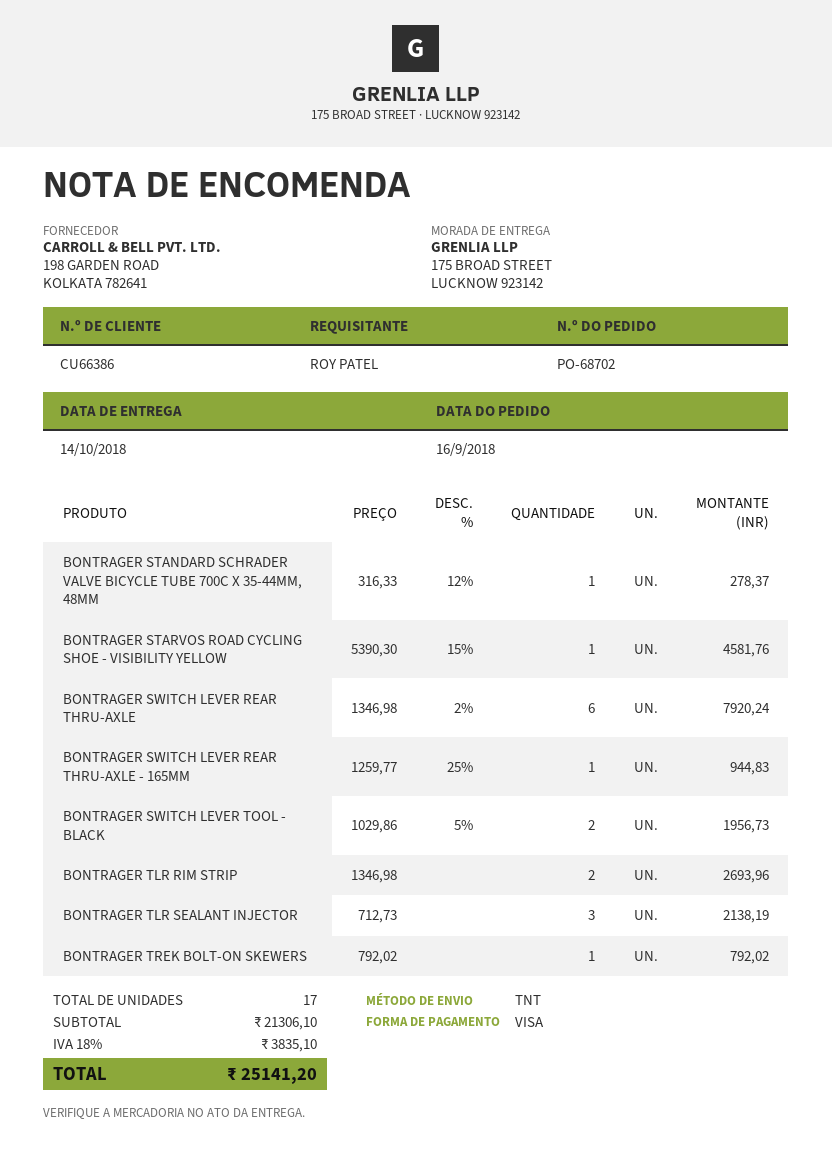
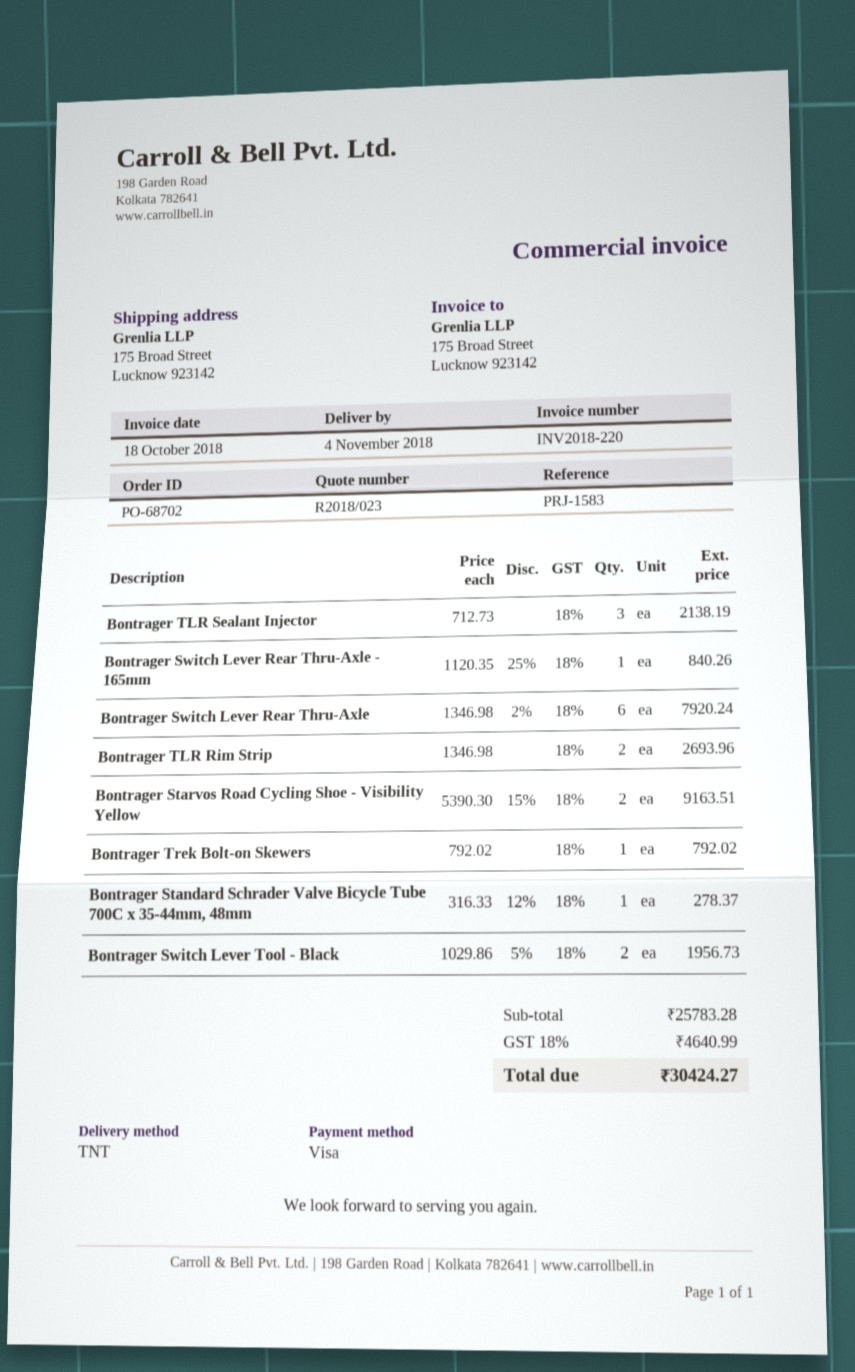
delivery date: 2018-10-14 -> 2018-11-04
BONTRAGER STARVOS ROAD CYCLING SHOE - VISIBILITY YELLOW: 1 x 5390.30 - 15% = 4581.76 -> 2 x 5390.30 - 15% = 9163.51
BONTRAGER SWITCH LEVER REAR THRU-AXLE - 165MM: 1 x 1259.77 - 25% = 944.83 -> 1 x 1120.35 - 25% = 840.26
subtotal: 21306.10 -> 25783.28
tax: 18% = 3835.10 -> 18% = 4640.99
total: 25141.20 -> 30424.27

